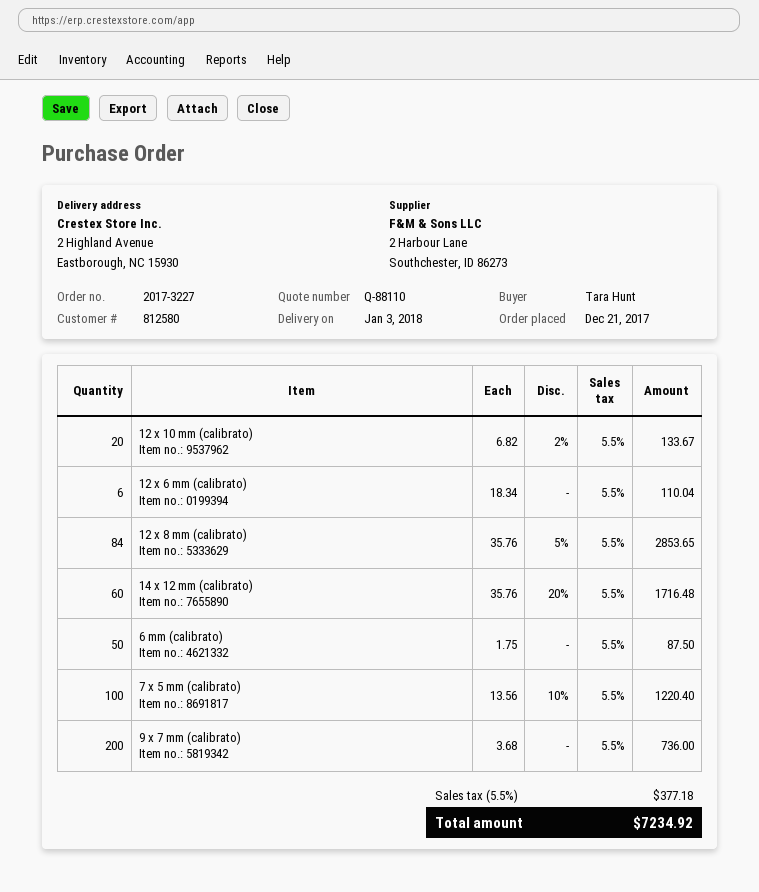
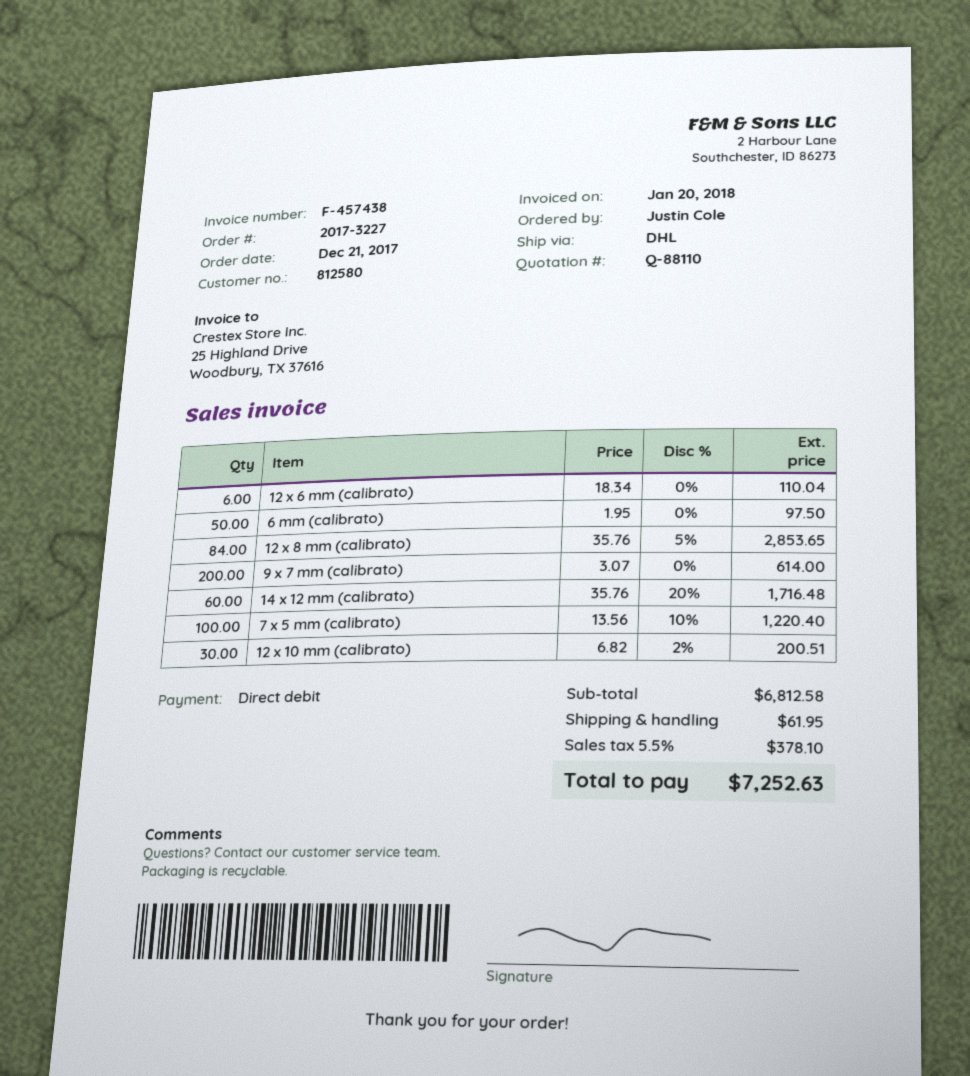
ordered by: Tara Hunt -> Justin Cole
12 x 10 mm (calibrato): 20 x 6.82 - 2% = 133.67 -> 30 x 6.82 - 2% = 200.51
6 mm (calibrato): 50 x 1.75 = 87.50 -> 50 x 1.95 = 97.50
9 x 7 mm (calibrato): 200 x 3.68 = 736.00 -> 200 x 3.07 = 614.00
shipping: none -> 61.95
tax: 5.5% = 377.18 -> 5.5% = 378.10
total: 7234.92 -> 7252.63

